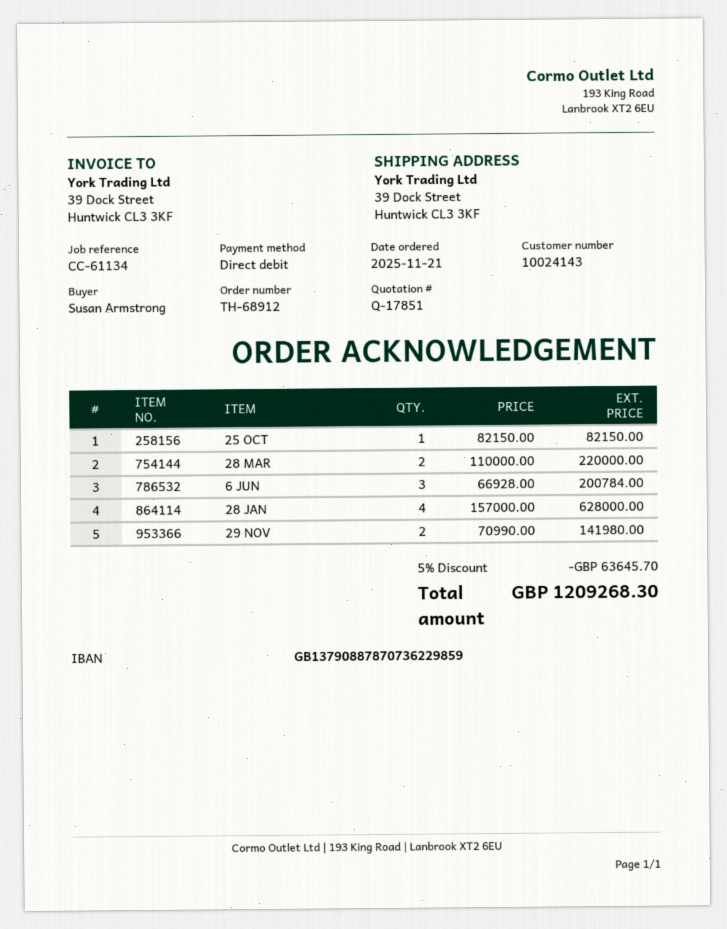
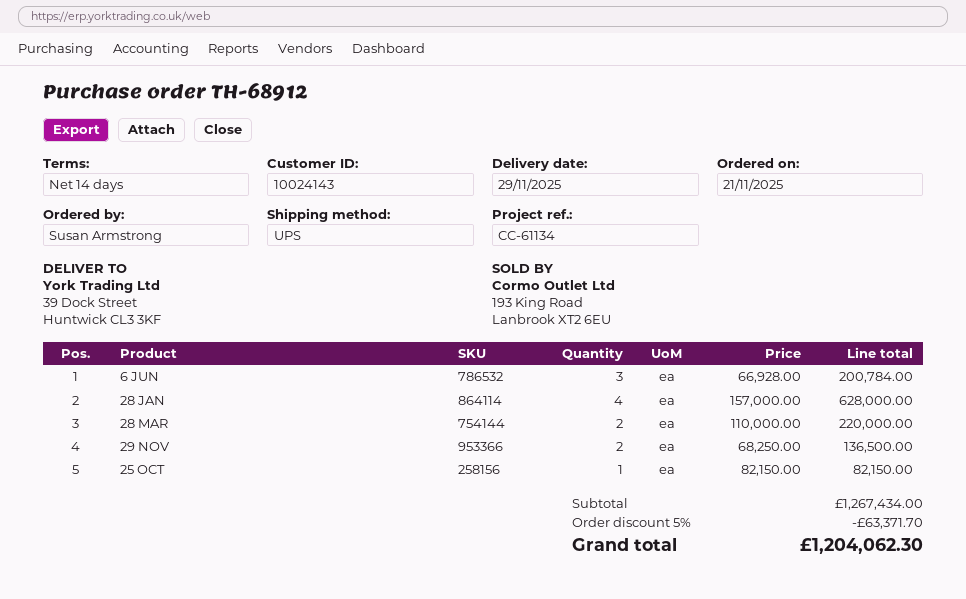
29 NOV: 2 x 70990.00 = 141980.00 -> 2 x 68250.00 = 136500.00
discount: 5% = 63645.70 -> 5% = 63371.70
total: 1209268.30 -> 1204062.30

